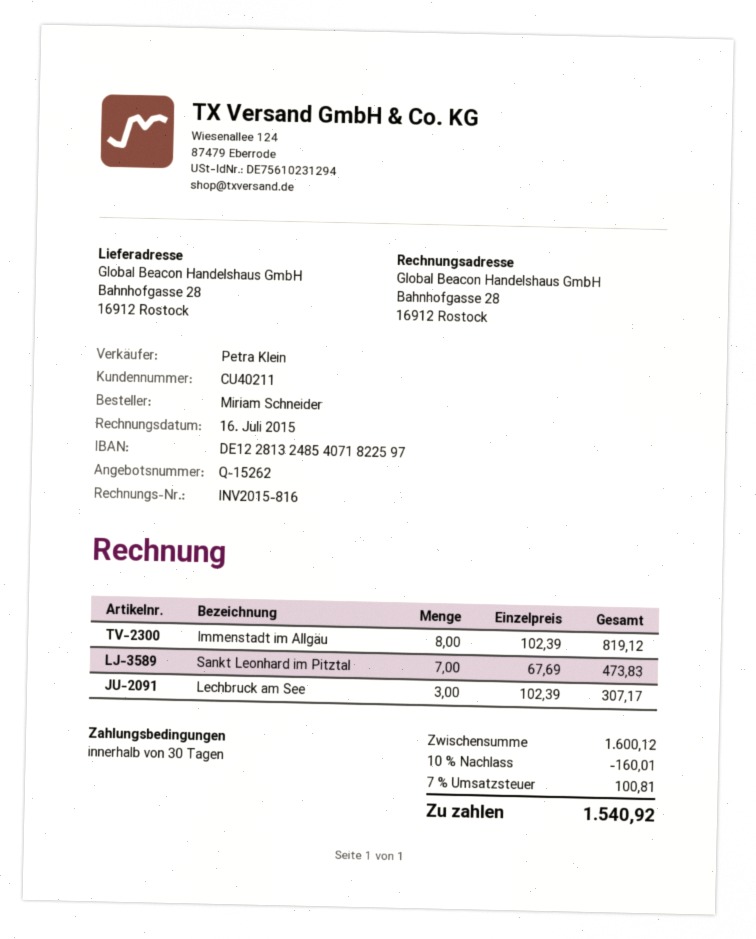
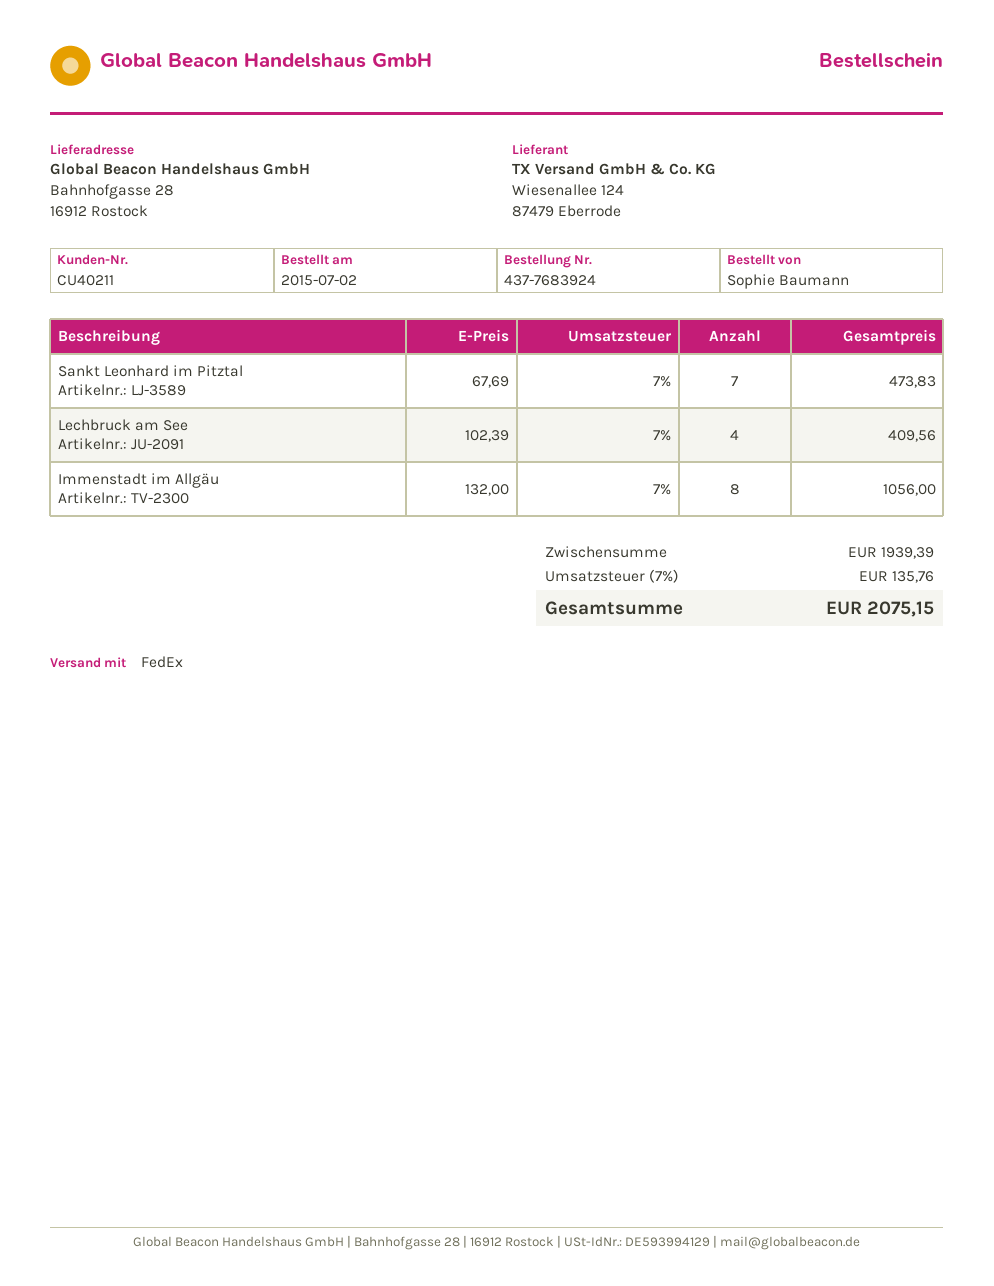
ordered by: Miriam Schneider -> Sophie Baumann
Immenstadt im Allgäu: 8 x 102.39 = 819.12 -> 8 x 132.00 = 1056.00
Lechbruck am See: 3 x 102.39 = 307.17 -> 4 x 102.39 = 409.56
subtotal: 1600.12 -> 1939.39
discount: 10% = 160.01 -> none
tax: 7% = 100.81 -> 7% = 135.76
total: 1540.92 -> 2075.15

